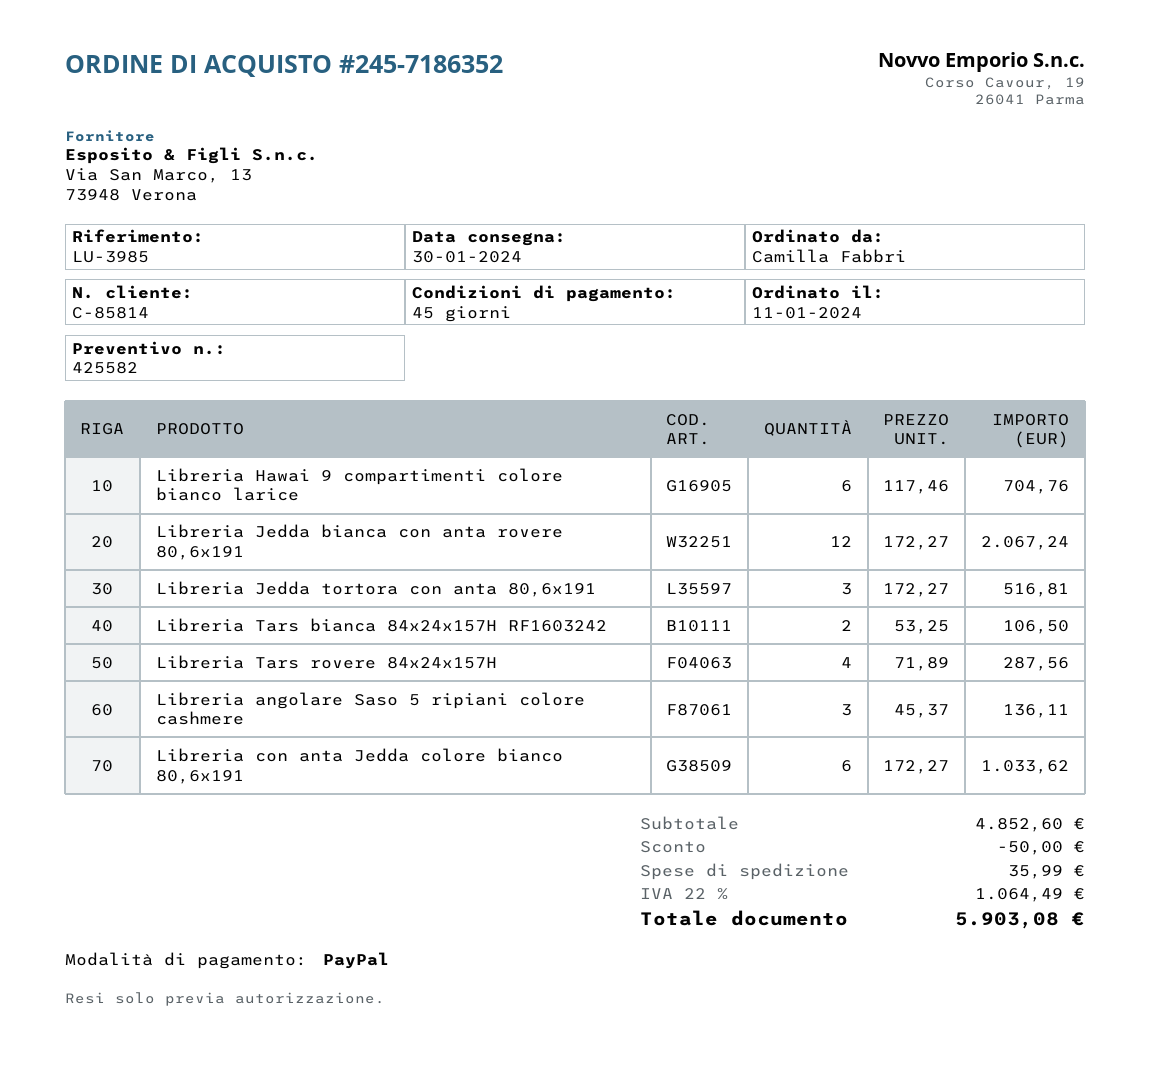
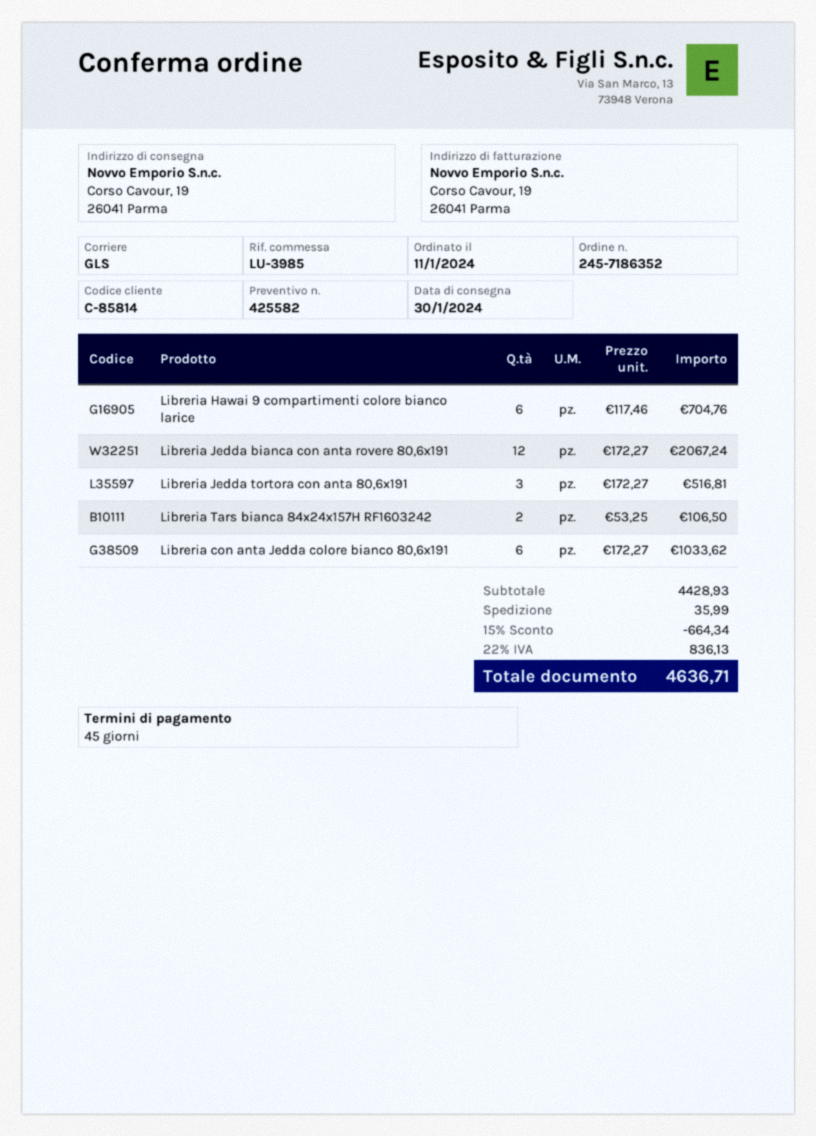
Libreria Tars rovere 84x24x157H: 4 x 71.89 = 287.56 -> none
Libreria angolare Saso 5 ripiani colore cashmere: 3 x 45.37 = 136.11 -> none
subtotal: 4852.60 -> 4428.93
discount: 50.00 -> 664.34
tax: 22% = 1064.49 -> 22% = 836.13
total: 5903.08 -> 4636.71

